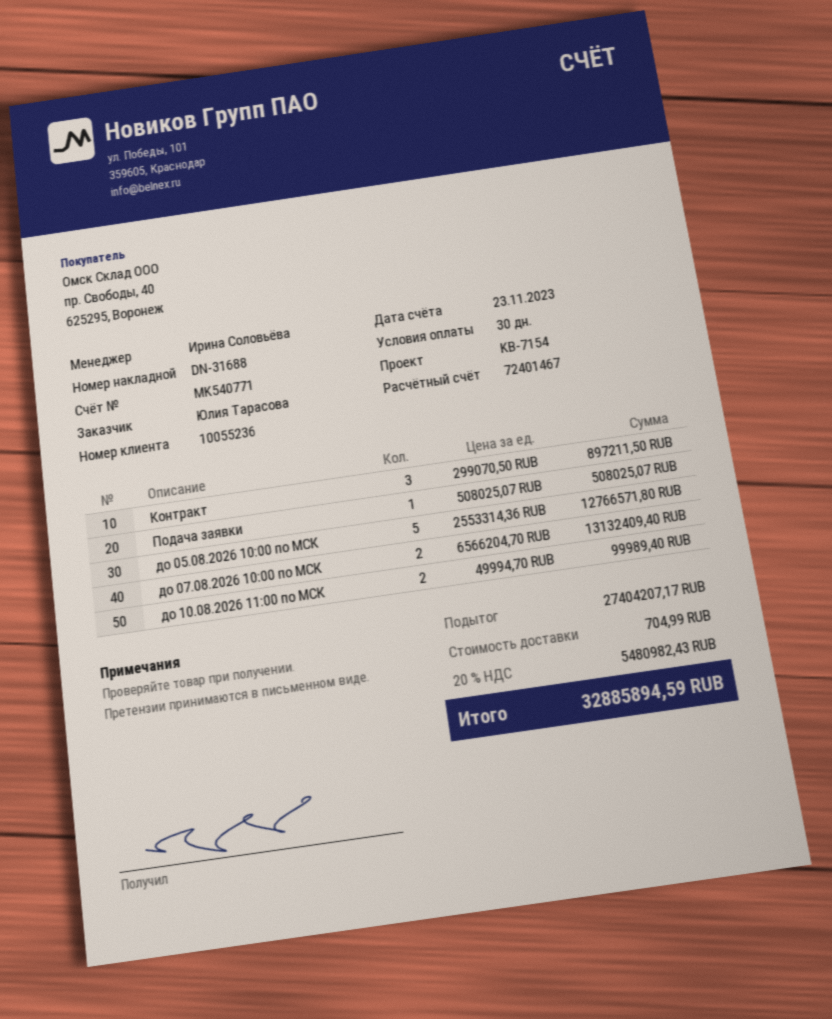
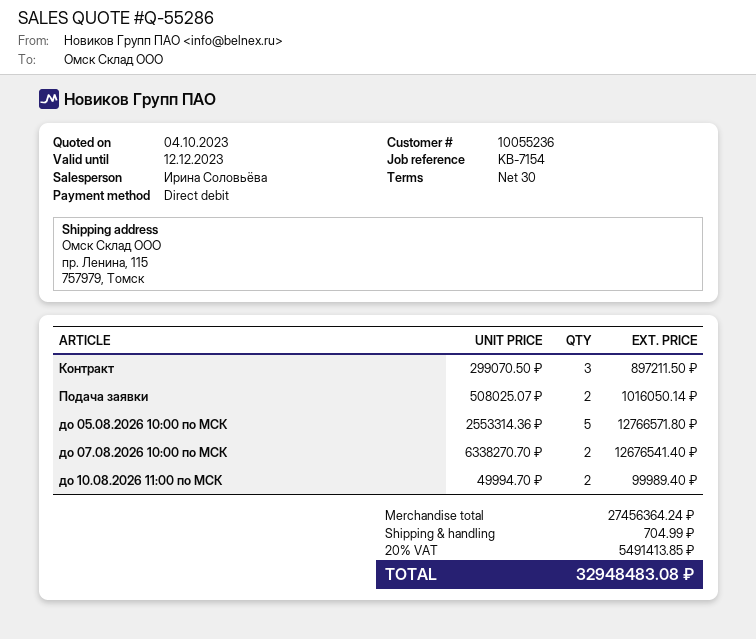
Подача заявки: 1 x 508025.07 = 508025.07 -> 2 x 508025.07 = 1016050.14
до 07.08.2026 10:00 по МСК: 2 x 6566204.70 = 13132409.40 -> 2 x 6338270.70 = 12676541.40
subtotal: 27404207.17 -> 27456364.24
tax: 20% = 5480982.43 -> 20% = 5491413.85
total: 32885894.59 -> 32948483.08

